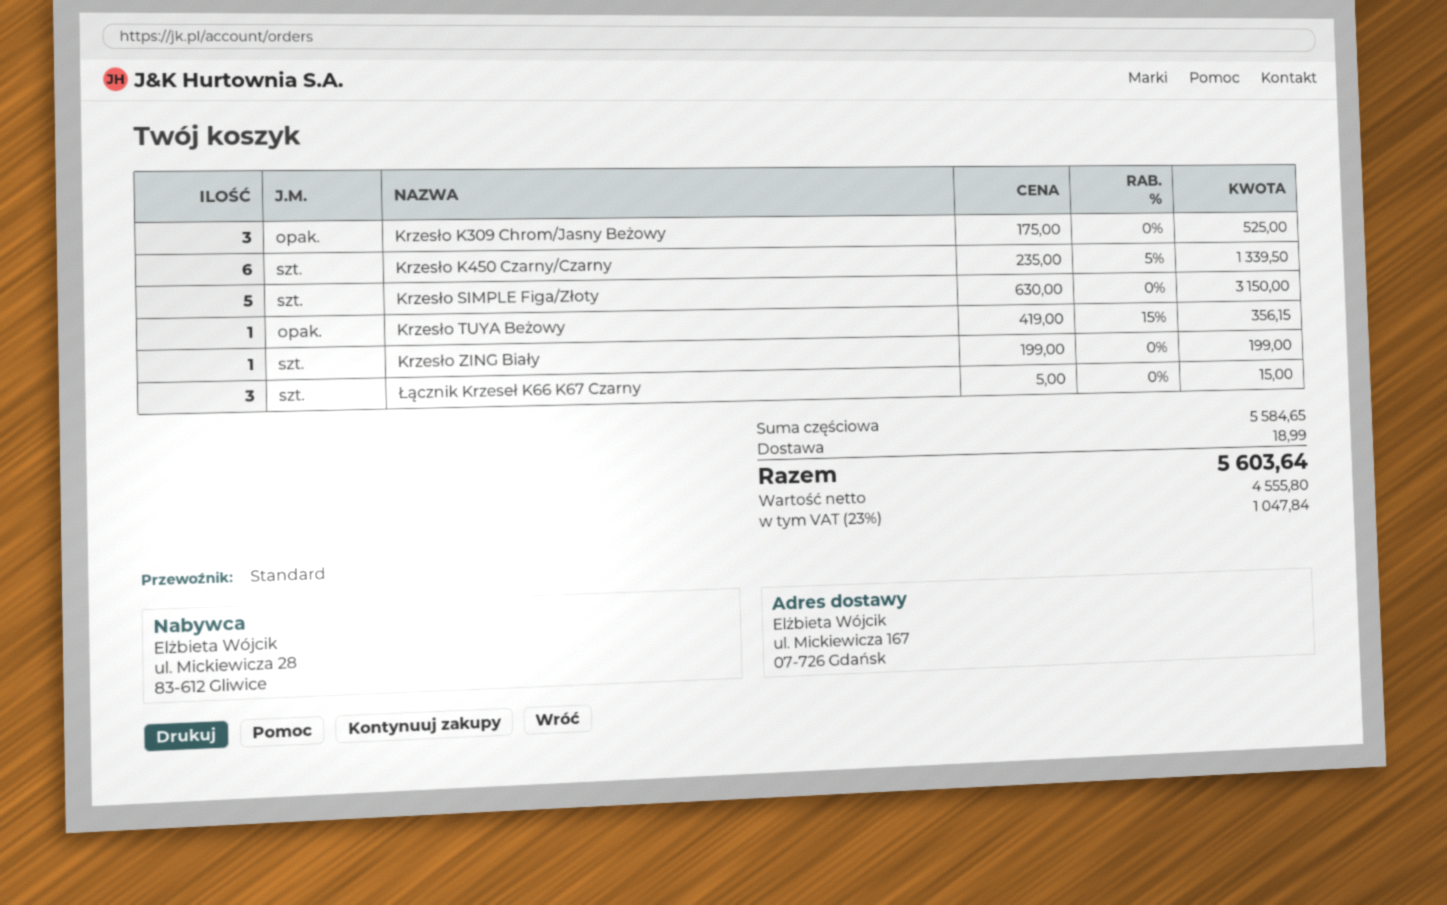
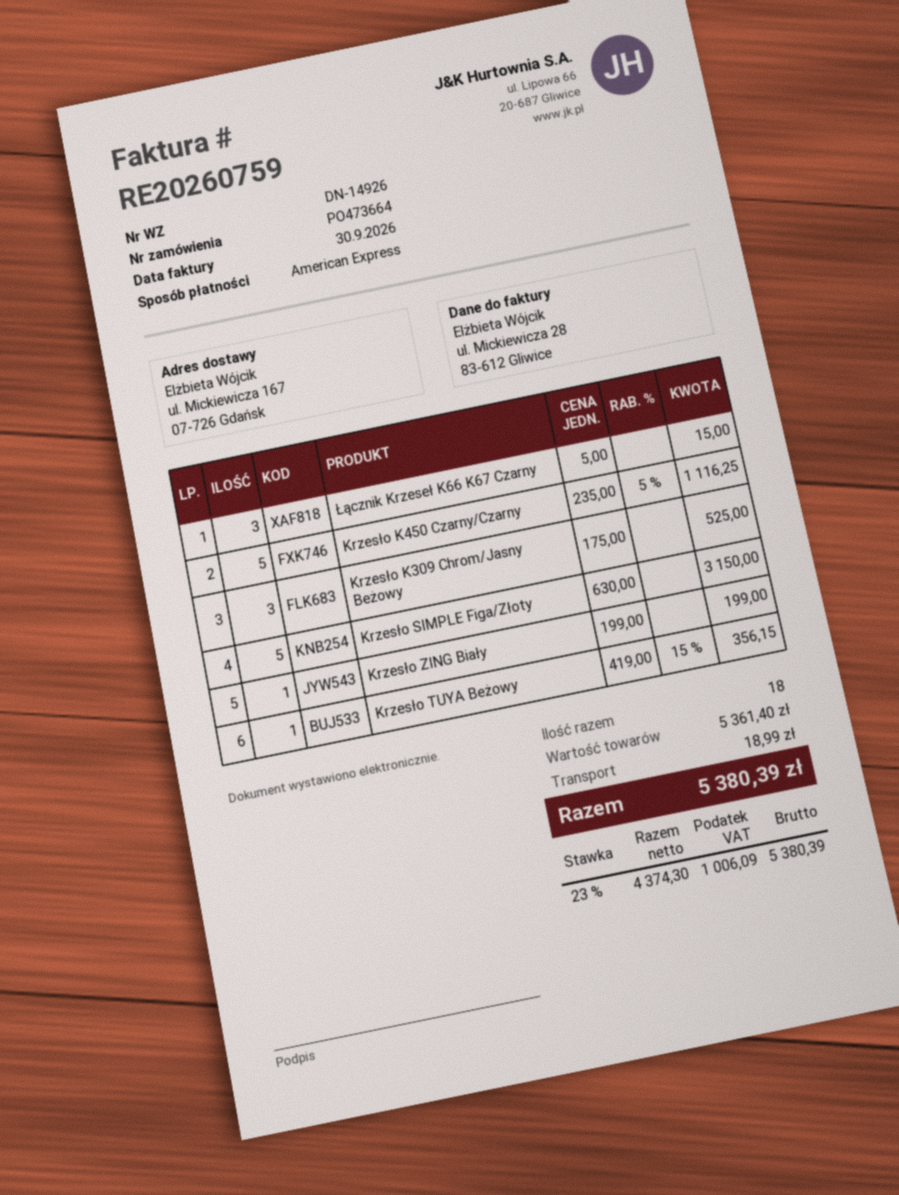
Krzesło K450 Czarny/Czarny: 6 x 235.00 - 5% = 1339.50 -> 5 x 235.00 - 5% = 1116.25
subtotal: 5584.65 -> 5361.40
net: 4555.80 -> 4374.30
tax: 23% = 1047.84 -> 23% = 1006.09
total: 5603.64 -> 5380.39

